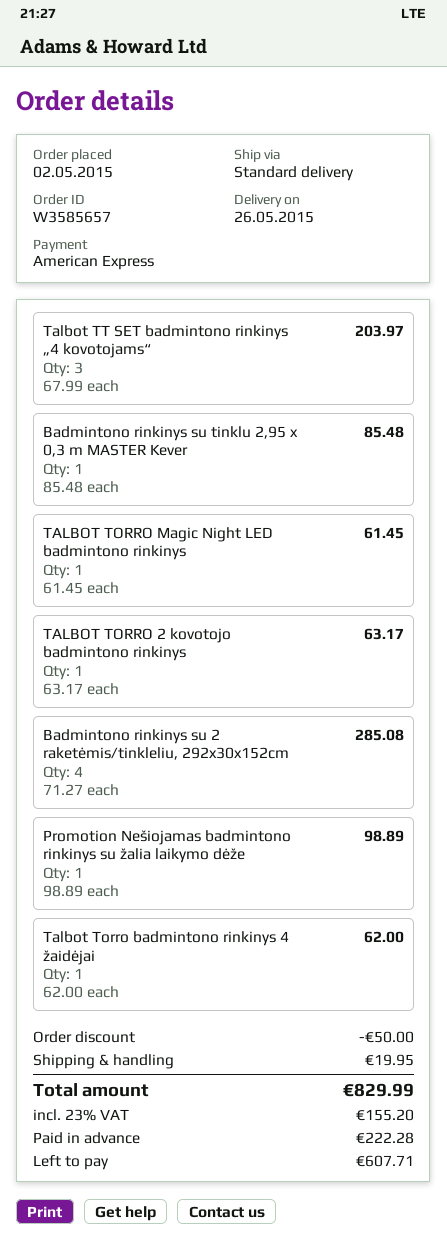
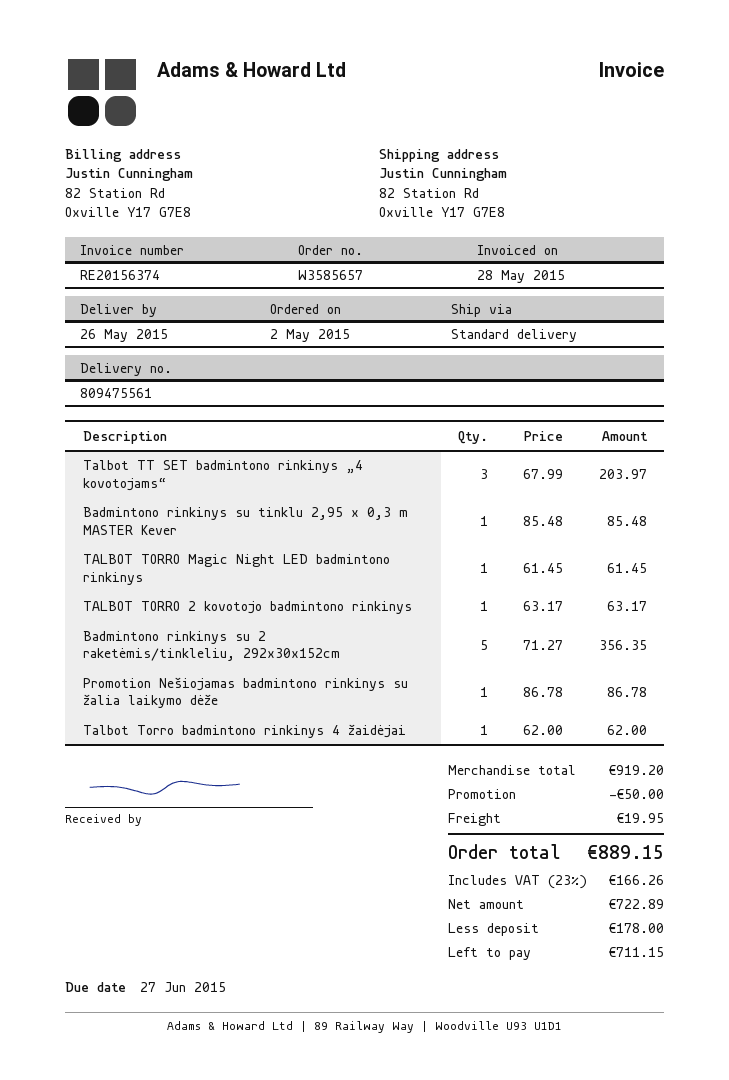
Badmintono rinkinys su 2 raketėmis/tinkleliu, 292x30x152cm: 4 x 71.27 = 285.08 -> 5 x 71.27 = 356.35
Promotion Nešiojamas badmintono rinkinys su žalia laikymo dėže: 1 x 98.89 = 98.89 -> 1 x 86.78 = 86.78
tax: 23% = 155.20 -> 23% = 166.26
total: 829.99 -> 889.15
deposit: 222.28 -> 178.00
balance: 607.71 -> 711.15

